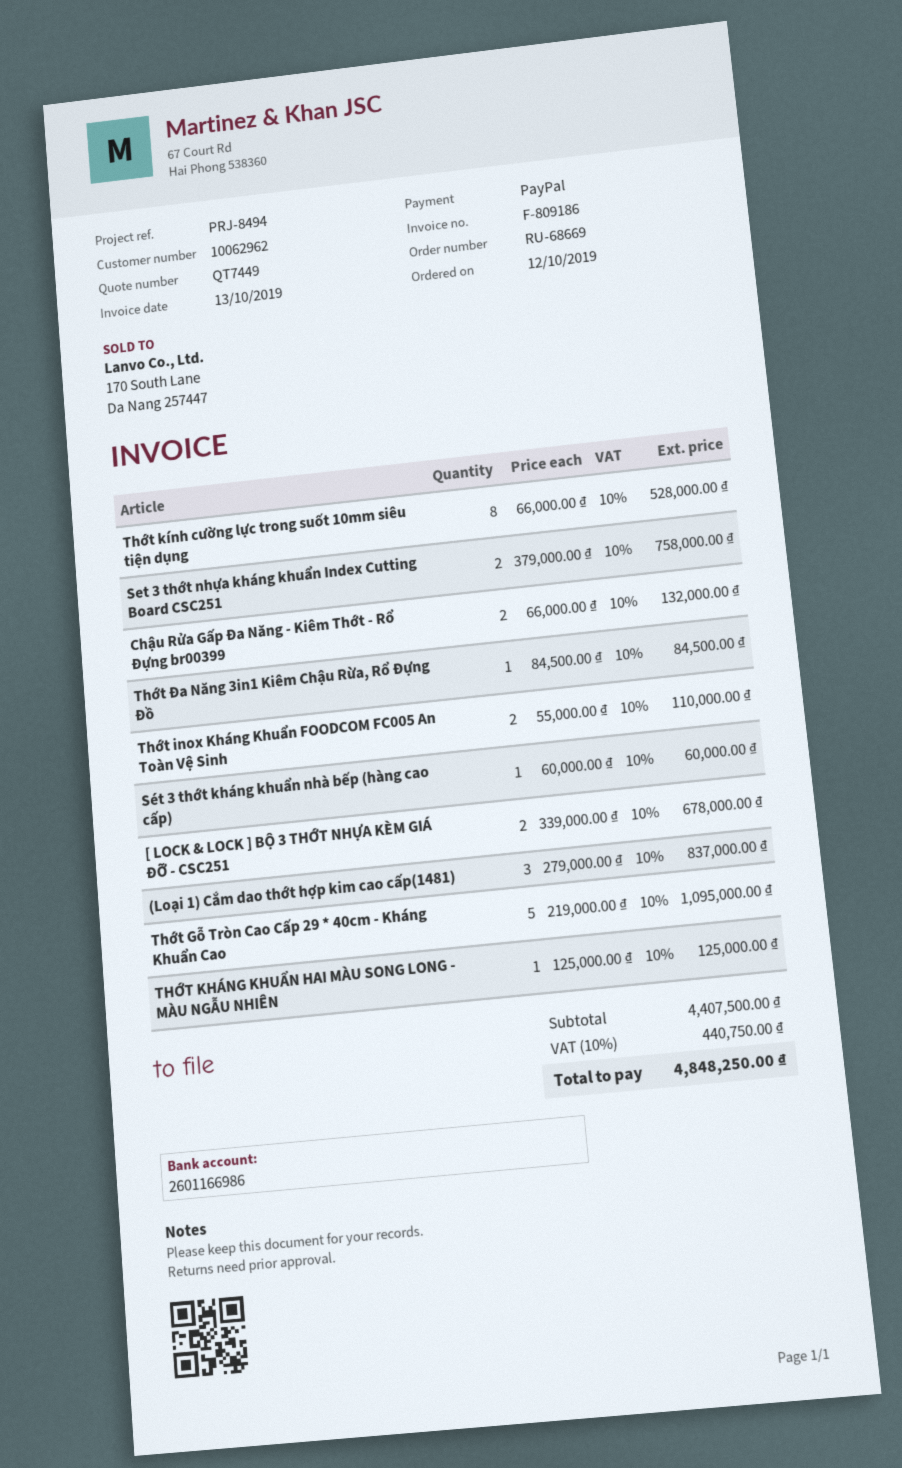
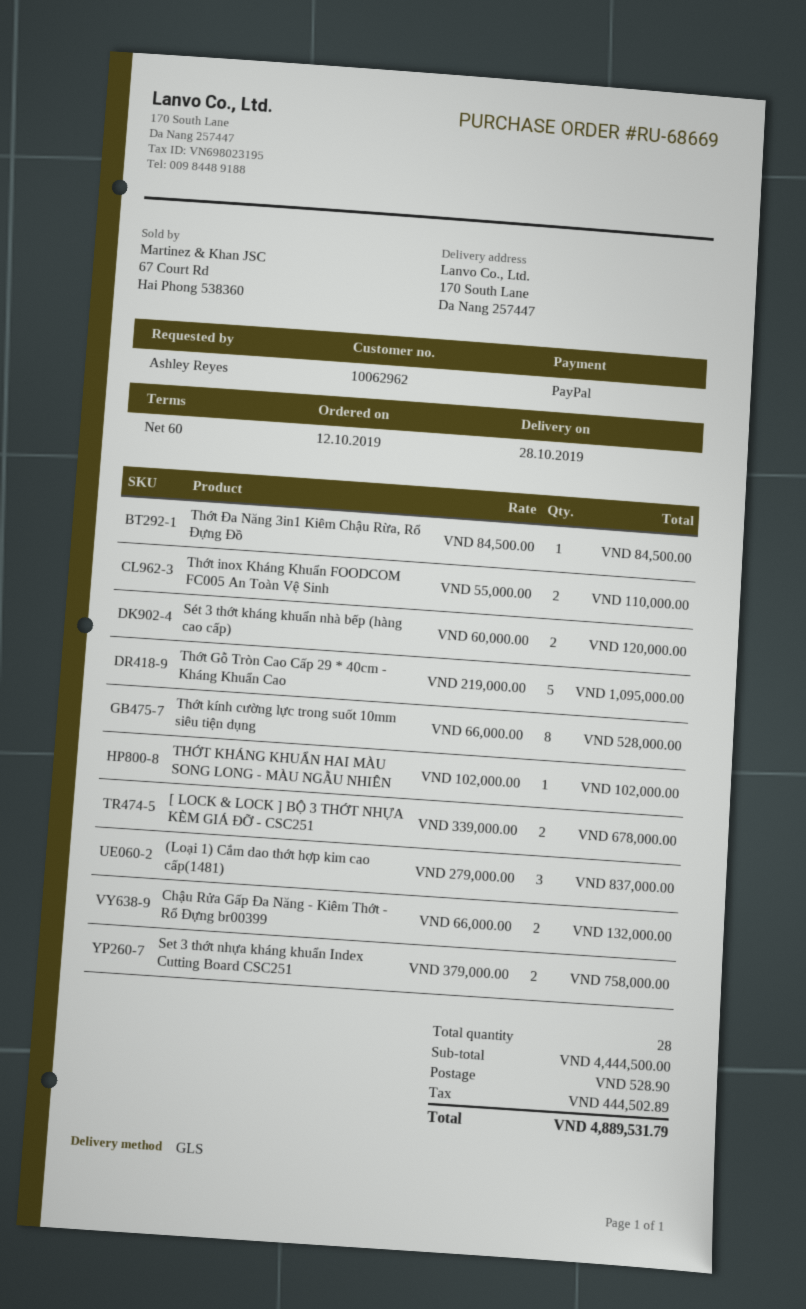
Sét 3 thớt kháng khuẩn nhà bếp (hàng cao cấp): 1 x 60000.00 = 60000.00 -> 2 x 60000.00 = 120000.00
THỚT KHÁNG KHUẨN HAI MÀU SONG LONG - MÀU NGẪU NHIÊN: 1 x 125000.00 = 125000.00 -> 1 x 102000.00 = 102000.00
subtotal: 4407500.00 -> 4444500.00
shipping: none -> 528.90
tax: 440750.00 -> 444502.89
total: 4848250.00 -> 4889531.79

